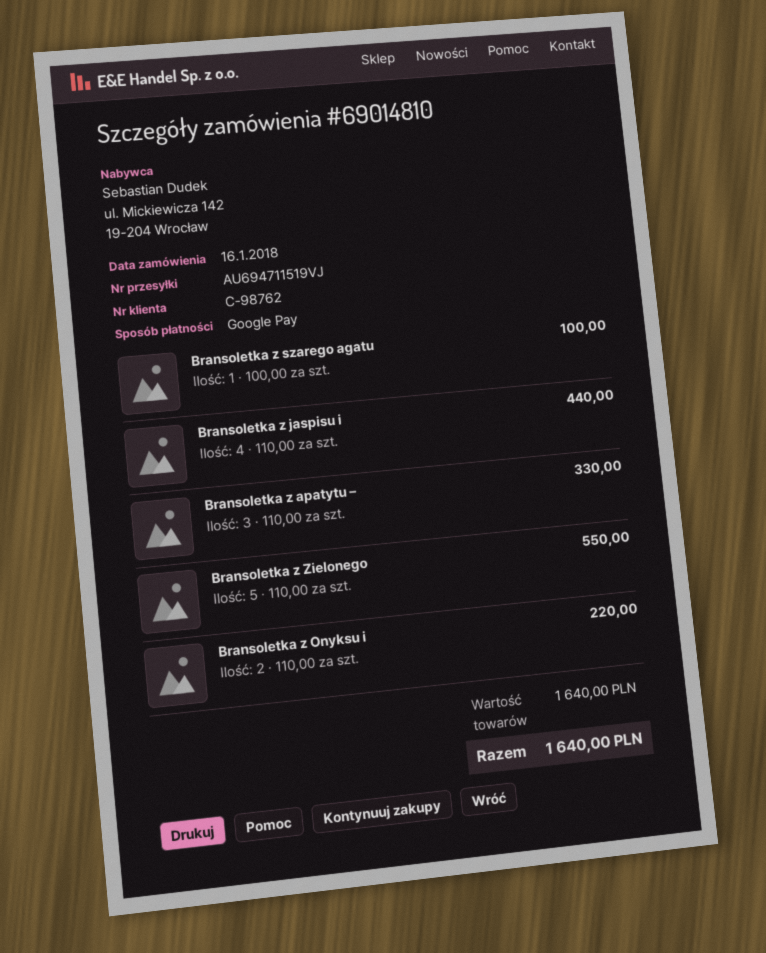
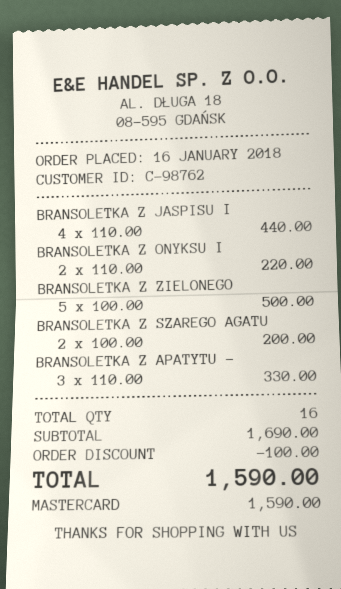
payment method: Google Pay -> Mastercard
Bransoletka z szarego agatu: 1 x 100.00 = 100.00 -> 2 x 100.00 = 200.00
Bransoletka z Zielonego: 5 x 110.00 = 550.00 -> 5 x 100.00 = 500.00
subtotal: 1640.00 -> 1690.00
discount: none -> 100.00
total: 1640.00 -> 1590.00

